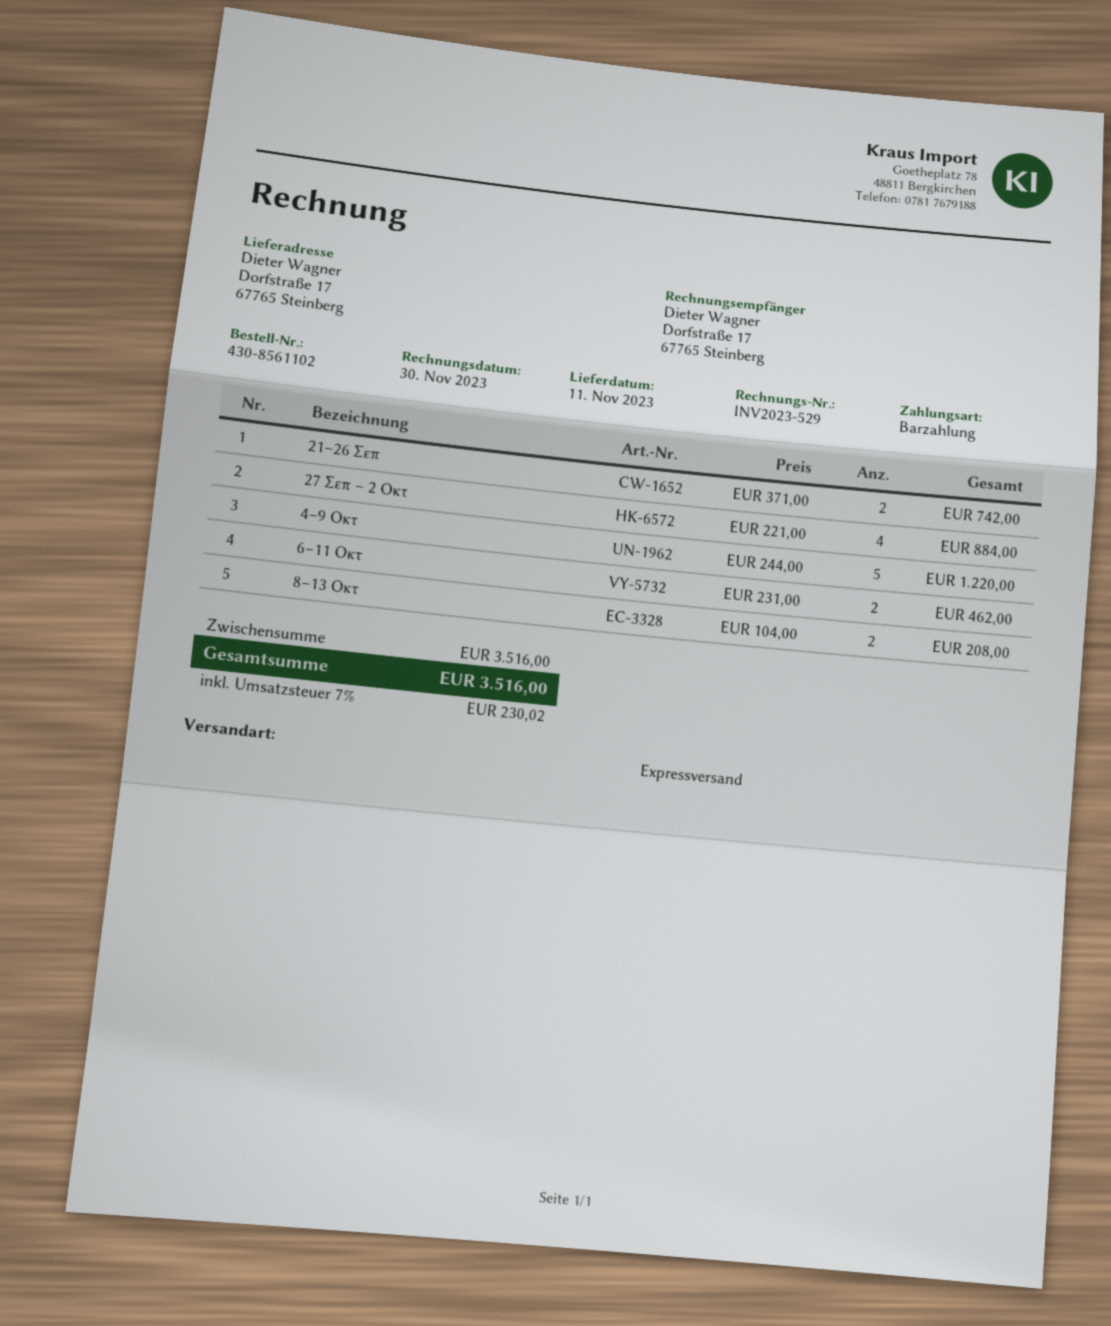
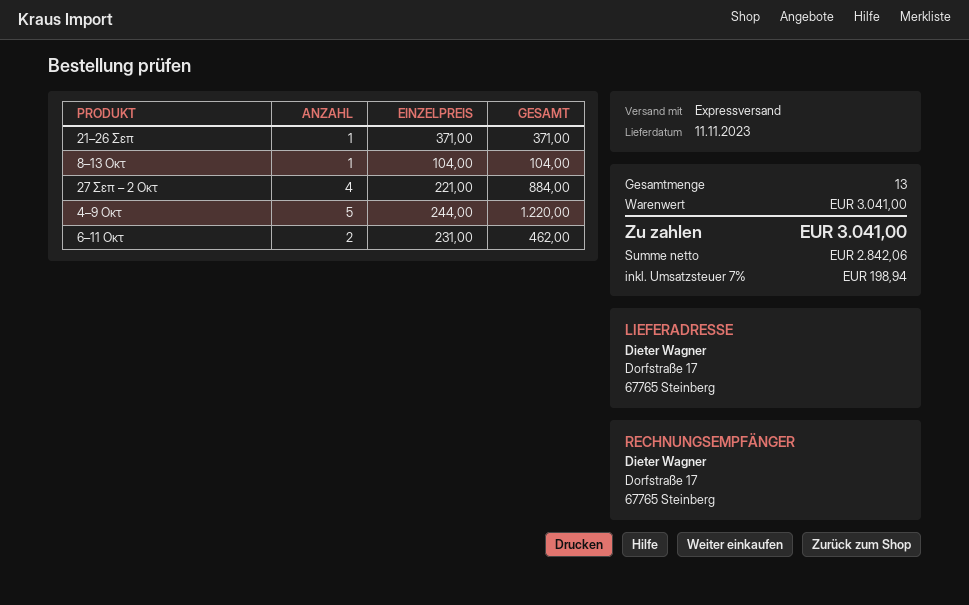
21–26 Σεπ: 2 x 371.00 = 742.00 -> 1 x 371.00 = 371.00
8–13 Οκτ: 2 x 104.00 = 208.00 -> 1 x 104.00 = 104.00
subtotal: 3516.00 -> 3041.00
tax: 7% = 230.02 -> 7% = 198.94
total: 3516.00 -> 3041.00

